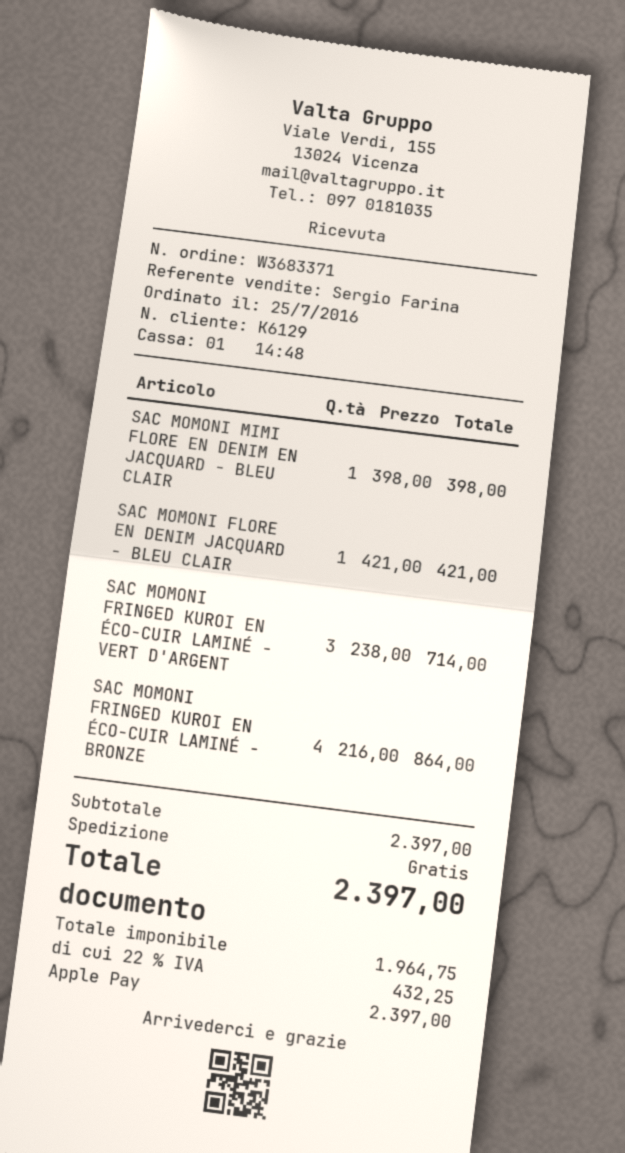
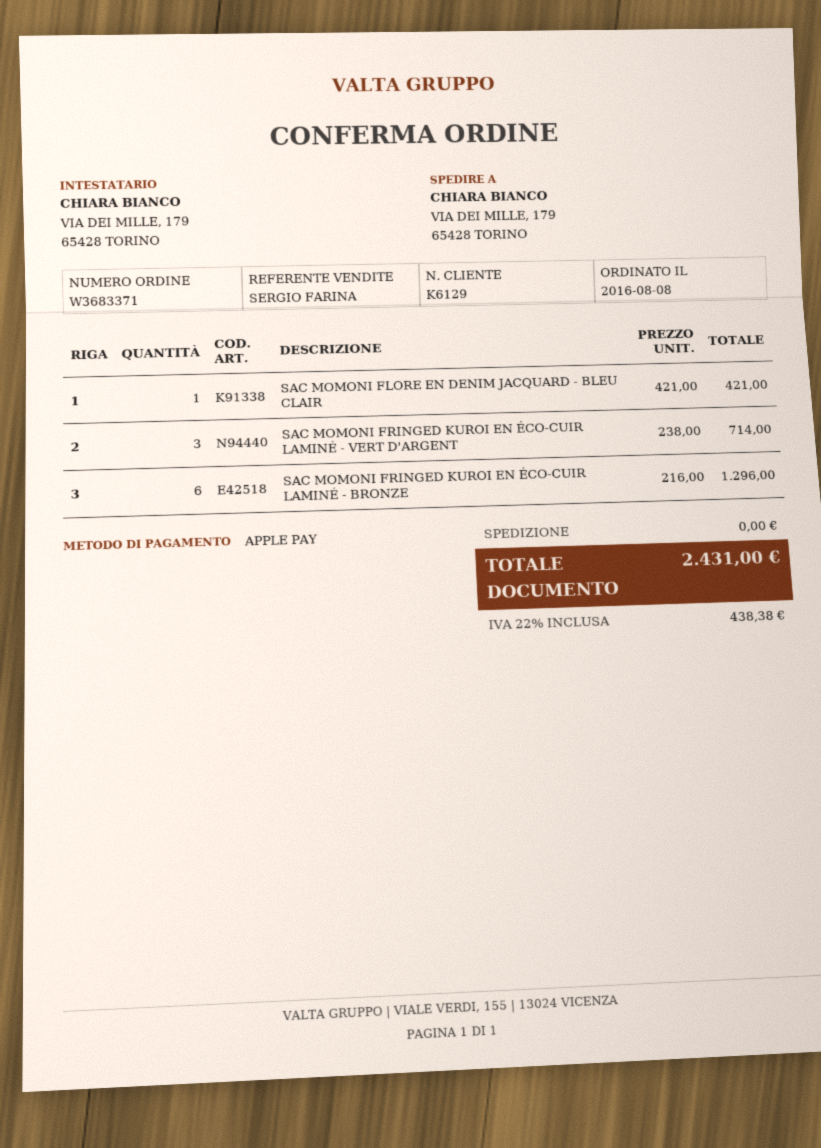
order date: 2016-07-25 -> 2016-08-08
SAC MOMONI MIMI FLORE EN DENIM EN JACQUARD - BLEU CLAIR: 1 x 398.00 = 398.00 -> none
SAC MOMONI FRINGED KUROI EN ÉCO-CUIR LAMINÉ - BRONZE: 4 x 216.00 = 864.00 -> 6 x 216.00 = 1296.00
tax: 22% = 432.25 -> 22% = 438.38
total: 2397.00 -> 2431.00

